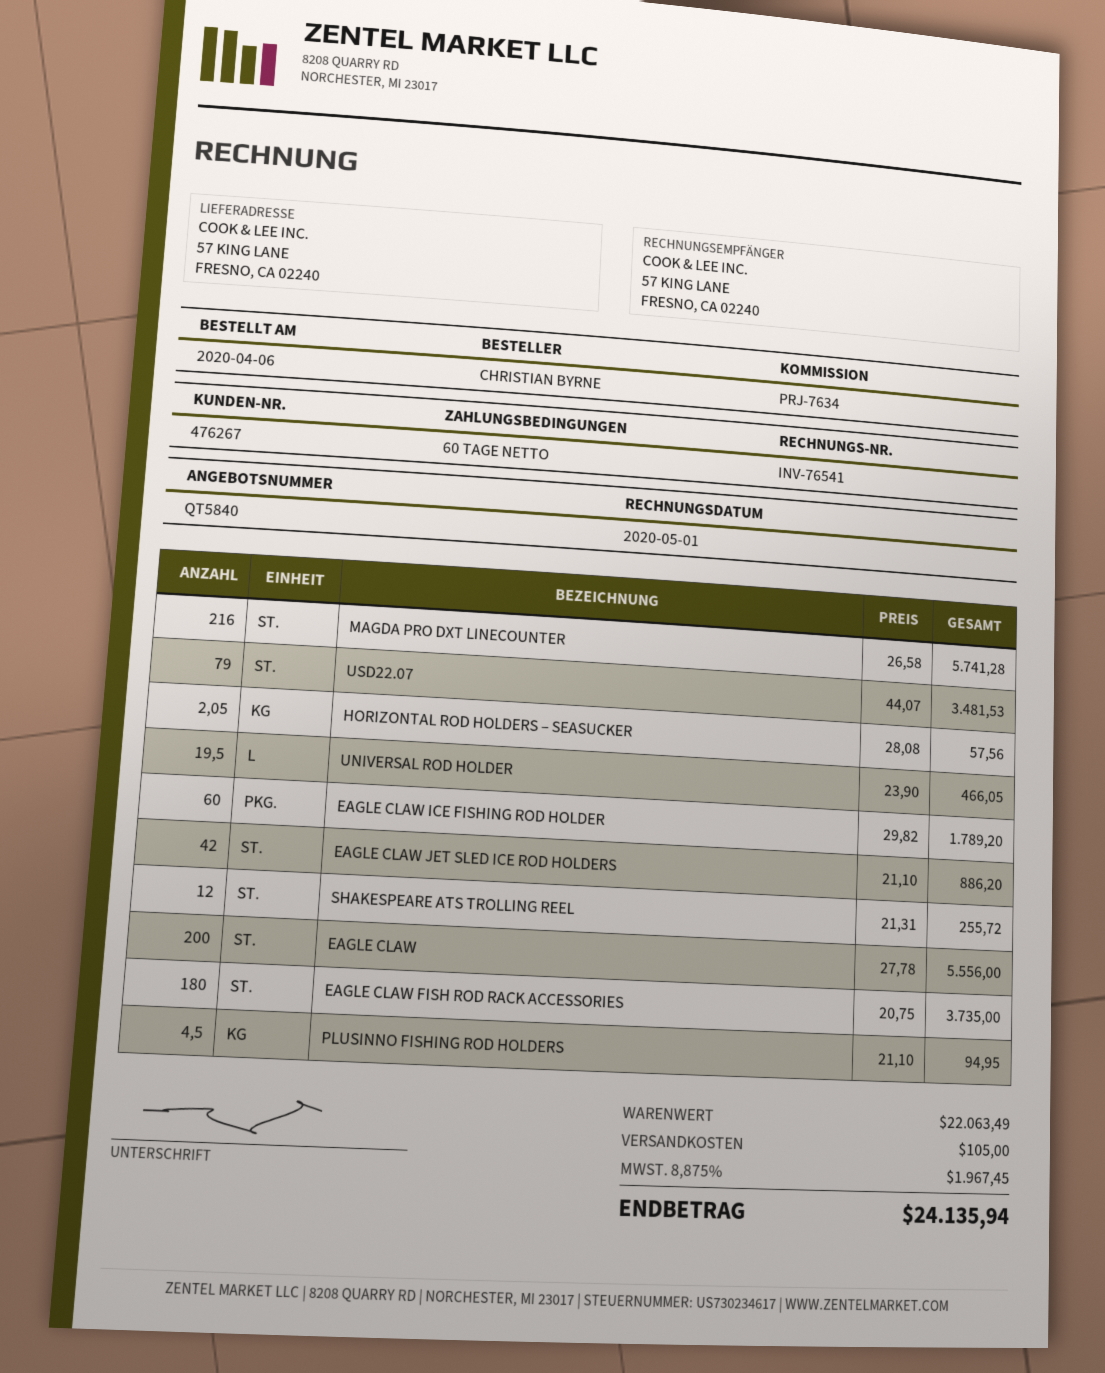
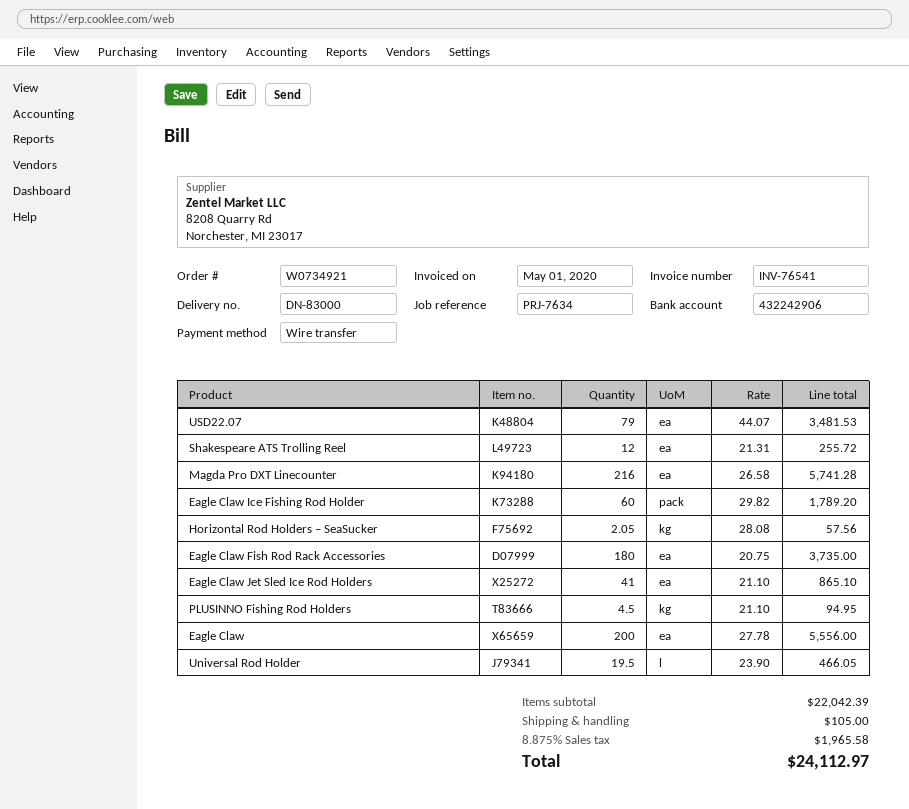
EAGLE CLAW JET SLED ICE ROD HOLDERS: 42 x 21.10 = 886.20 -> 41 x 21.10 = 865.10
subtotal: 22063.49 -> 22042.39
tax: 8.875% = 1967.45 -> 8.875% = 1965.58
total: 24135.94 -> 24112.97

